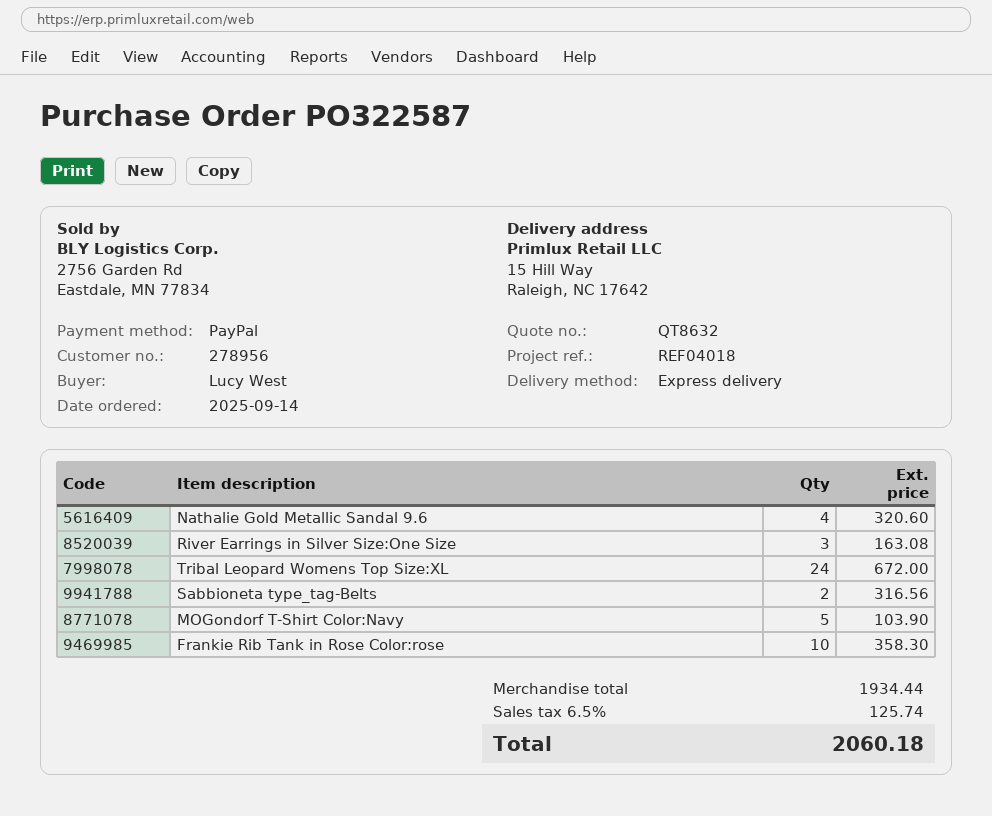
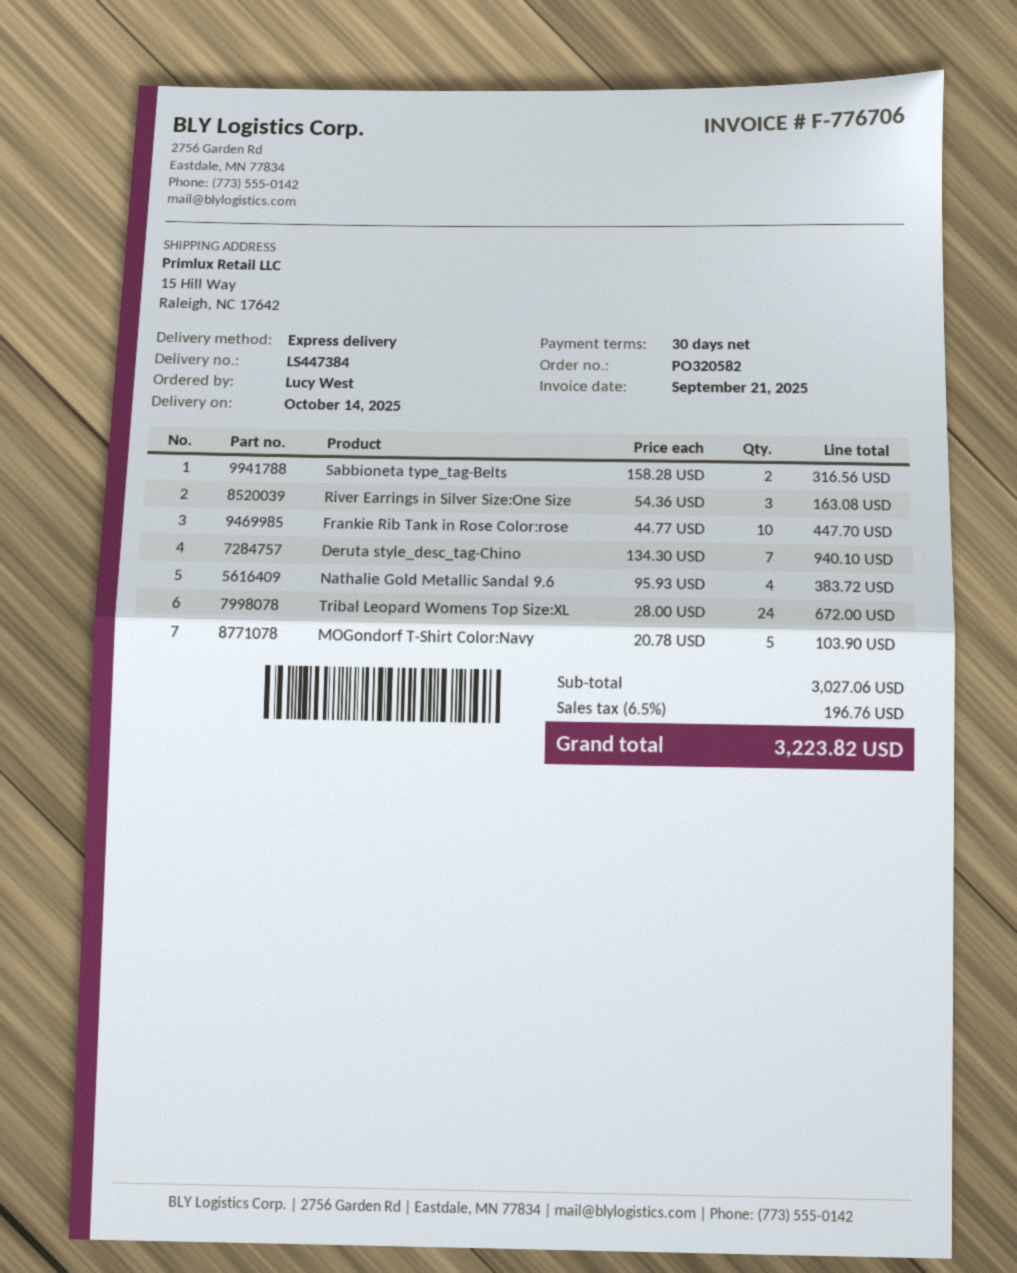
order number: PO322587 -> PO320582
Nathalie Gold Metallic Sandal 9.6: 4 for 320.60 -> 4 for 383.72
Frankie Rib Tank in Rose Color:rose: 10 for 358.30 -> 10 for 447.70
Deruta style_desc_tag-Chino: none -> 7 for 940.10
subtotal: 1934.44 -> 3027.06
tax: 6.5% = 125.74 -> 6.5% = 196.76
total: 2060.18 -> 3223.82

